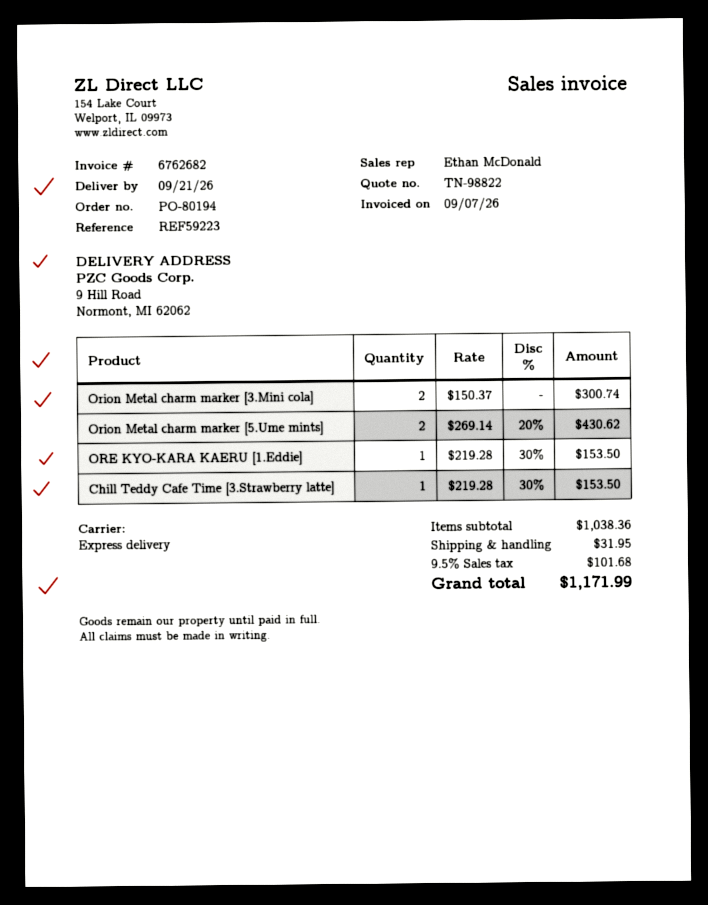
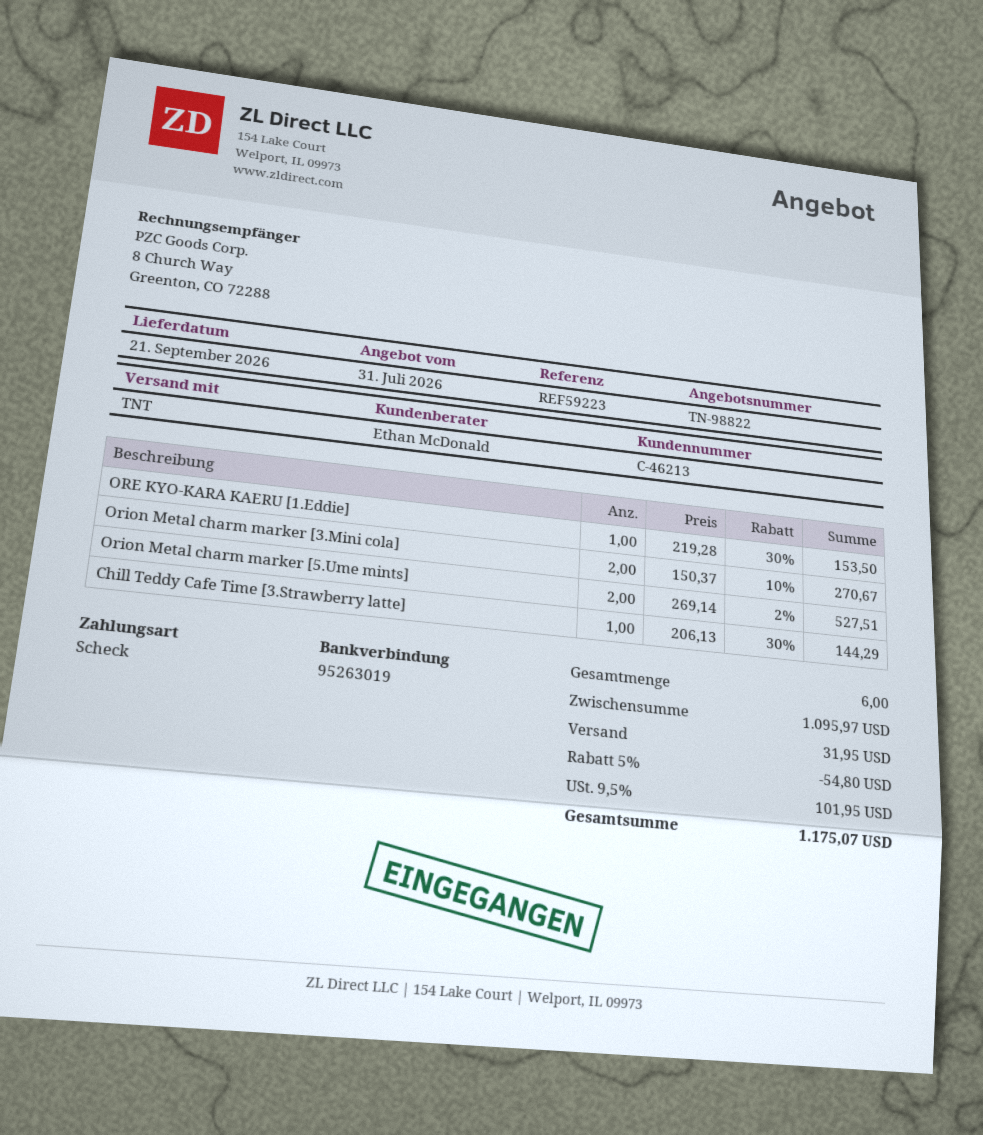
shipping method: express -> TNT
Orion Metal charm marker [3.Mini cola]: 2 x 150.37 = 300.74 -> 2 x 150.37 - 10% = 270.67
Orion Metal charm marker [5.Ume mints]: 2 x 269.14 - 20% = 430.62 -> 2 x 269.14 - 2% = 527.51
Chill Teddy Cafe Time [3.Strawberry latte]: 1 x 219.28 - 30% = 153.50 -> 1 x 206.13 - 30% = 144.29
subtotal: 1038.36 -> 1095.97
discount: none -> 5% = 54.80
tax: 9.5% = 101.68 -> 9.5% = 101.95
total: 1171.99 -> 1175.07

